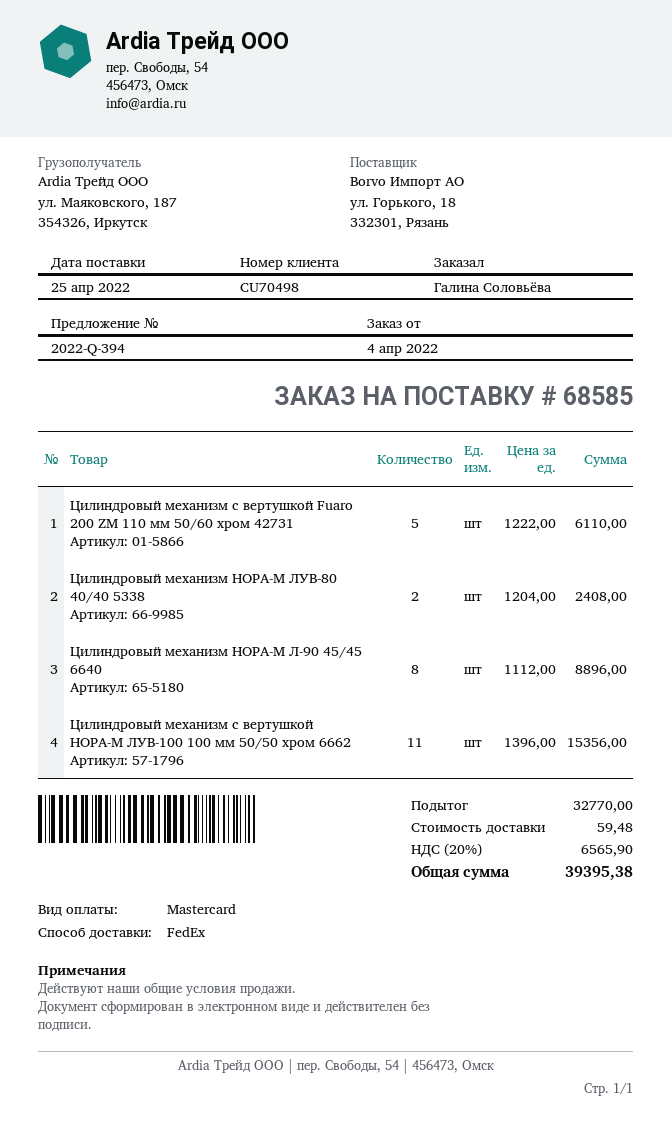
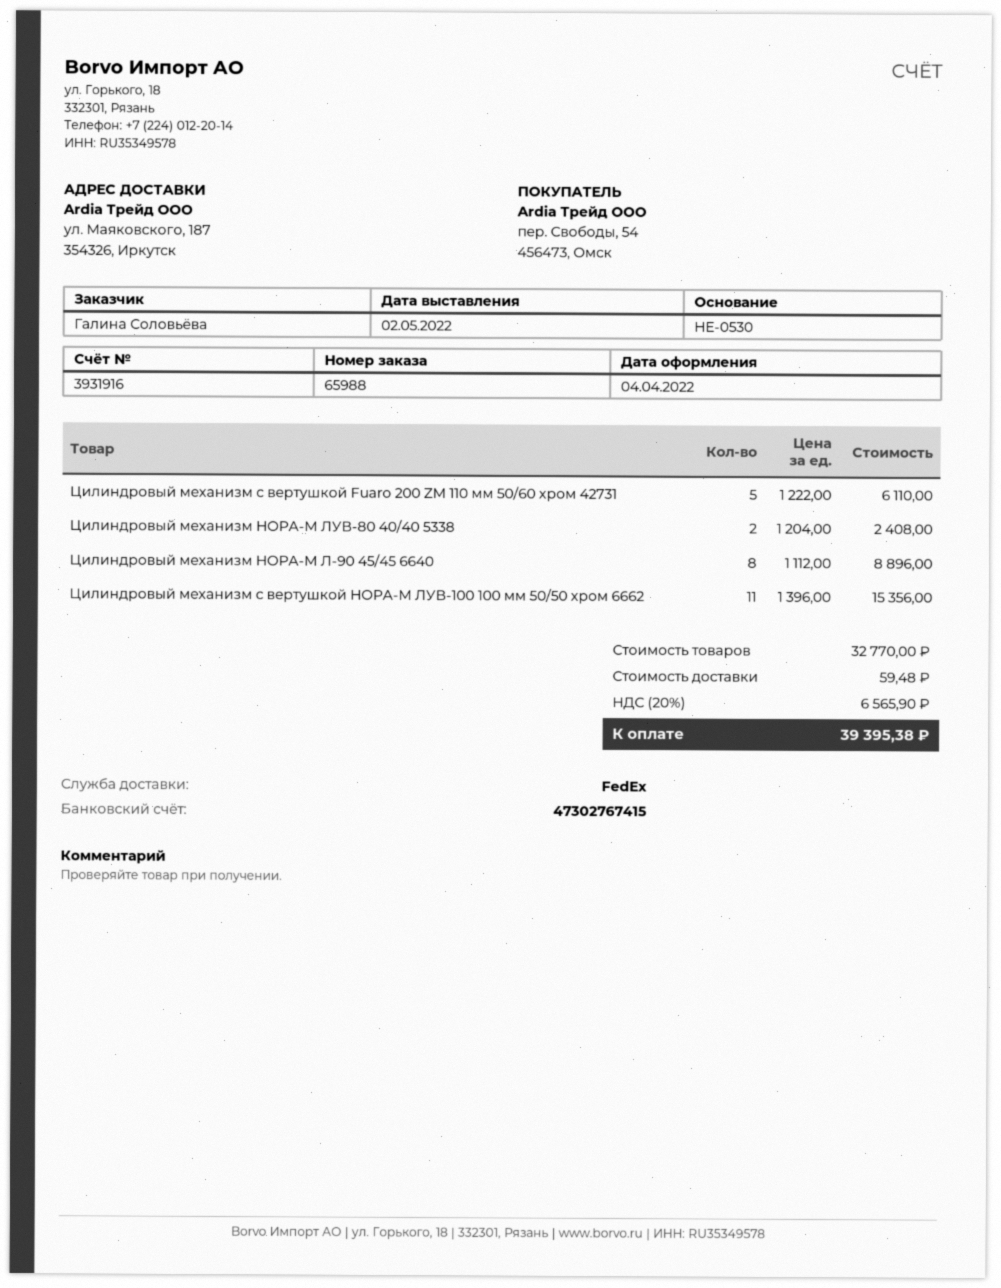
order number: 68585 -> 65988

